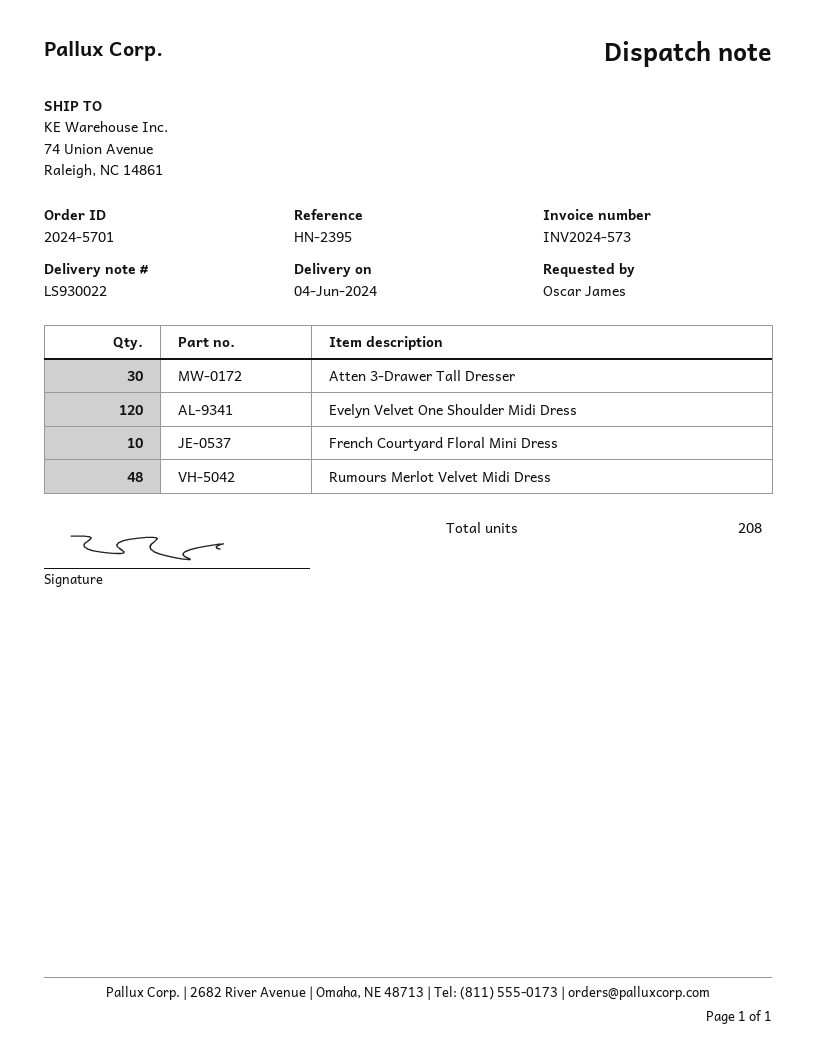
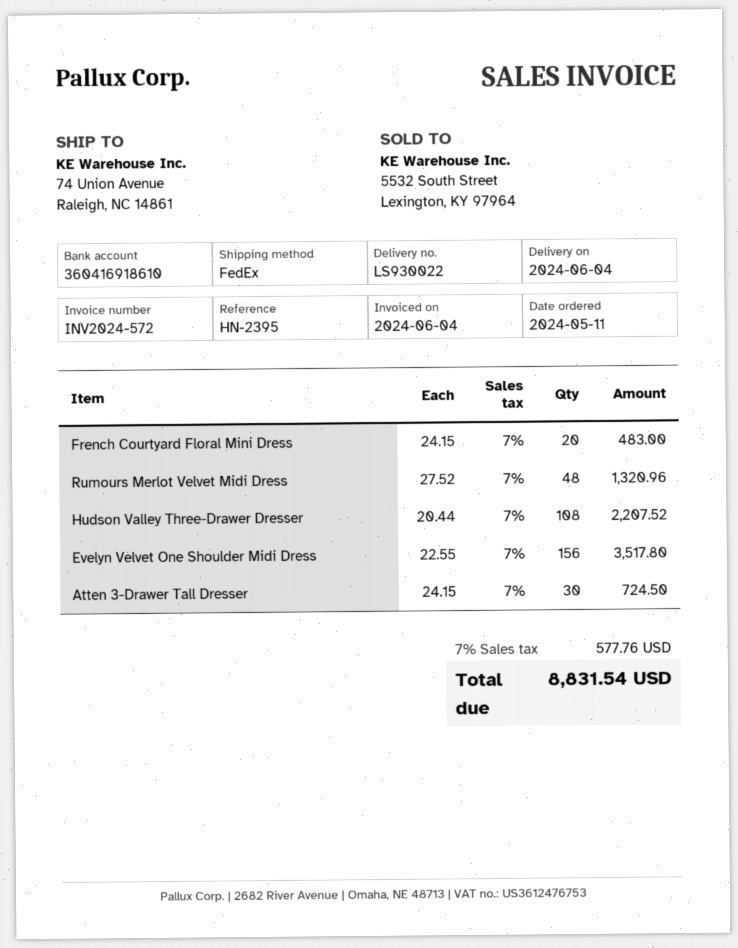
invoice number: INV2024-573 -> INV2024-572
Evelyn Velvet One Shoulder Midi Dress: 120 -> 156
French Courtyard Floral Mini Dress: 10 -> 20
Hudson Valley Three-Drawer Dresser: none -> 108

